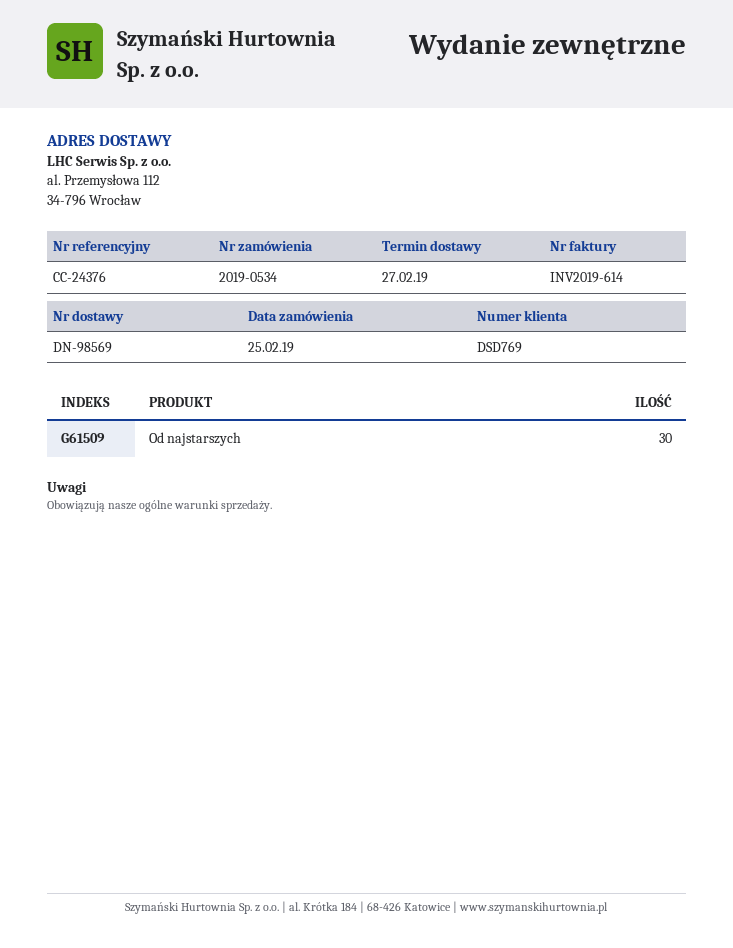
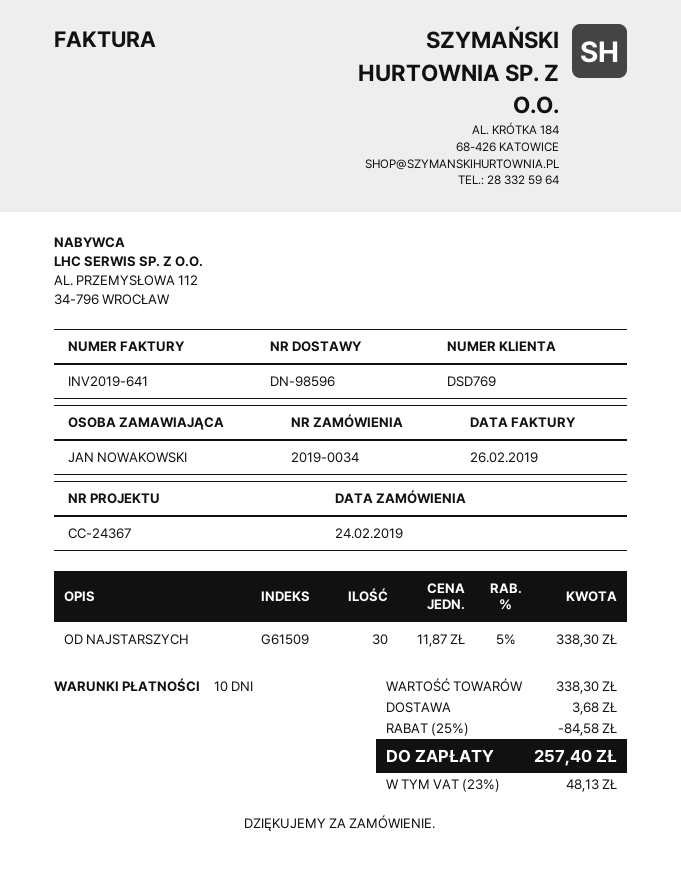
order number: 2019-0534 -> 2019-0034
order date: 2019-02-25 -> 2019-02-24
delivery note number: DN-98569 -> DN-98596
invoice number: INV2019-614 -> INV2019-641
reference: CC-24376 -> CC-24367

